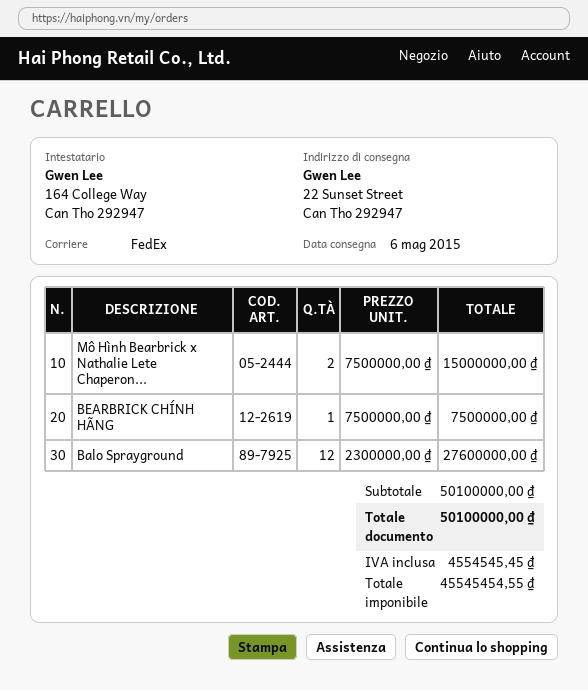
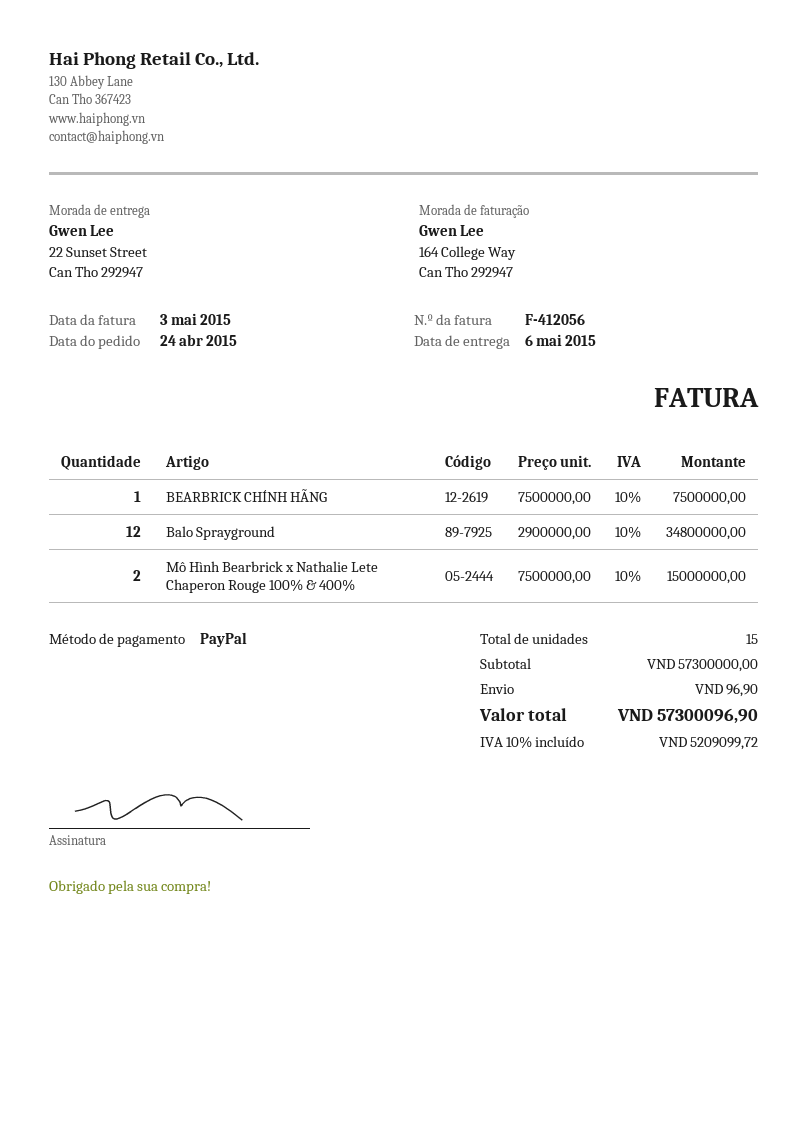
Balo Sprayground: 12 x 2300000.00 = 27600000.00 -> 12 x 2900000.00 = 34800000.00
subtotal: 50100000.00 -> 57300000.00
shipping: none -> 96.90
tax: 4554545.45 -> 5209099.72
total: 50100000.00 -> 57300096.90

